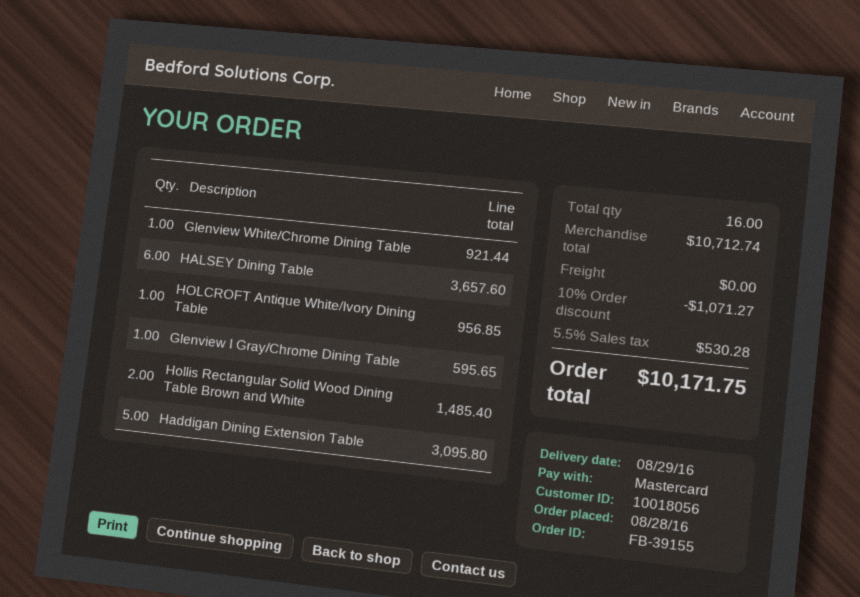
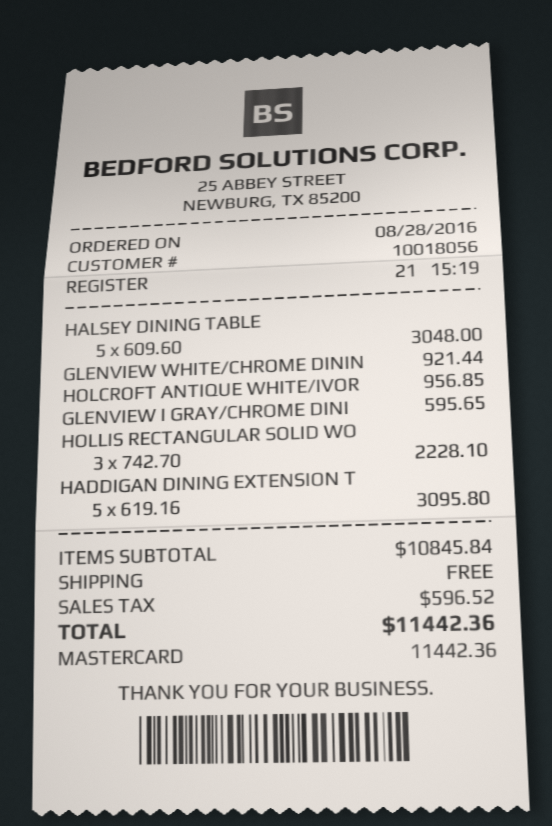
HALSEY Dining Table: 6 for 3657.60 -> 5 for 3048.00
Hollis Rectangular Solid Wood Dining Table Brown and White: 2 for 1485.40 -> 3 for 2228.10
subtotal: 10712.74 -> 10845.84
discount: 10% = 1071.27 -> none
tax: 530.28 -> 596.52
total: 10171.75 -> 11442.36

